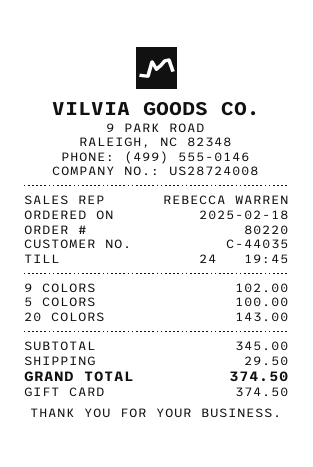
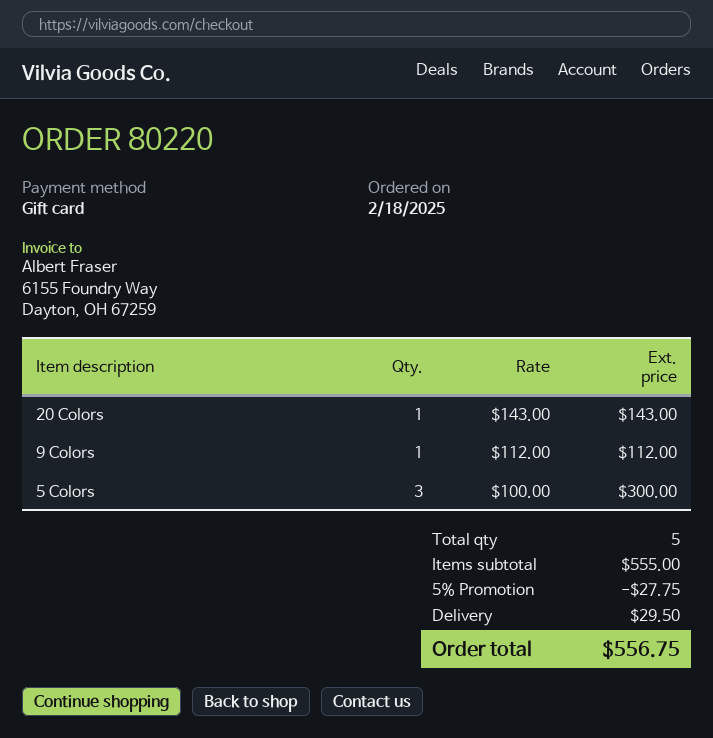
9 COLORS: 1 for 102.00 -> 1 for 112.00
5 COLORS: 1 for 100.00 -> 3 for 300.00
subtotal: 345.00 -> 555.00
discount: none -> 5% = 27.75
total: 374.50 -> 556.75

